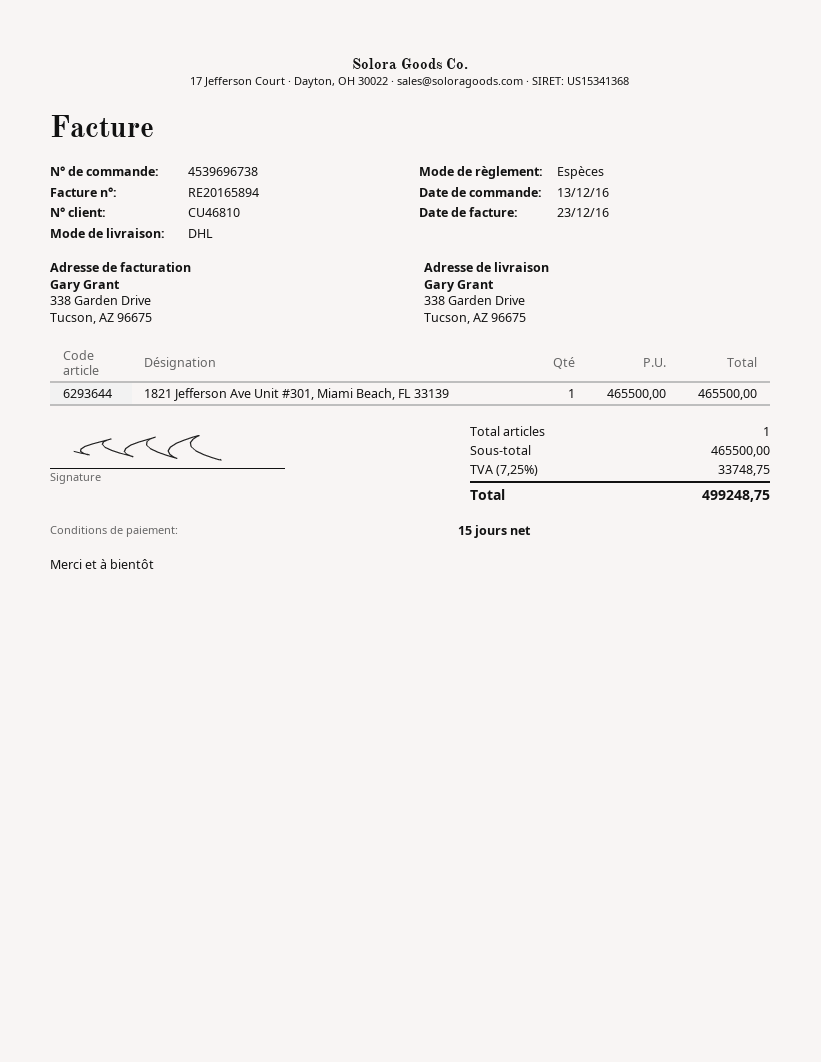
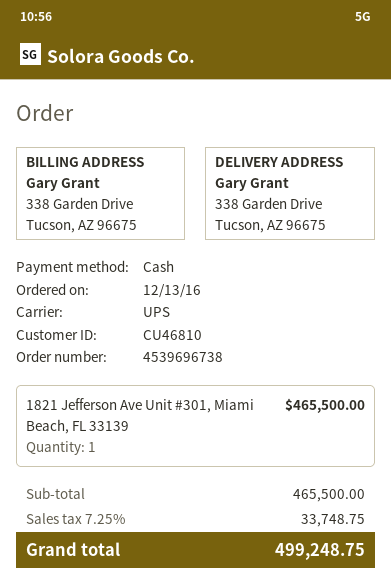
shipping method: DHL -> UPS

